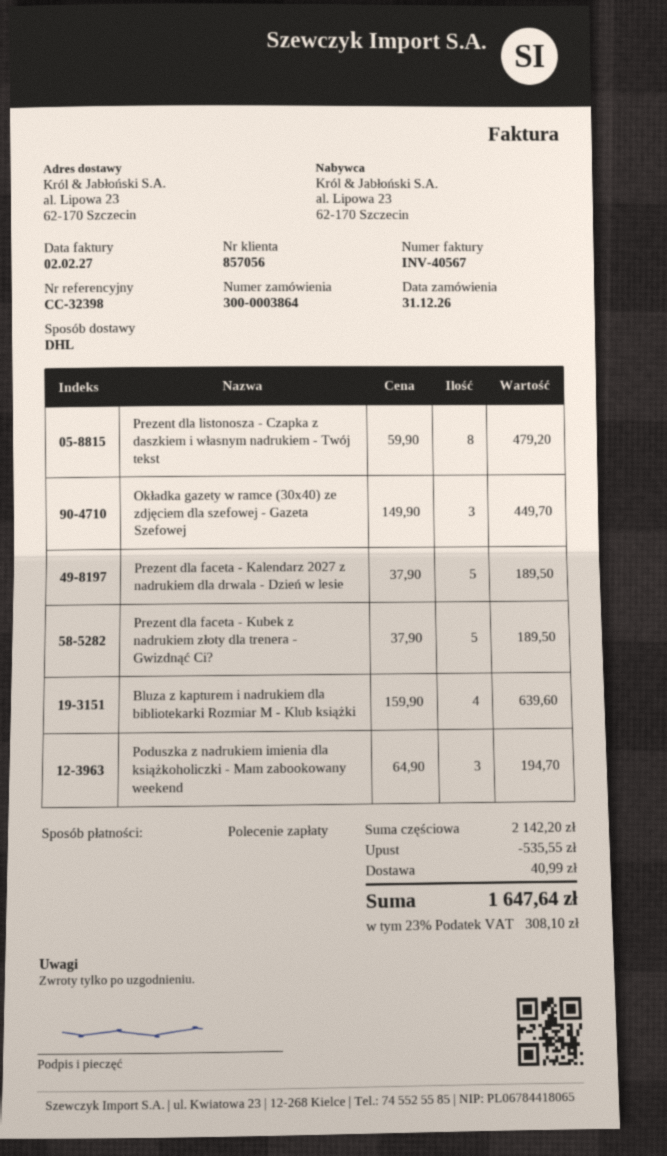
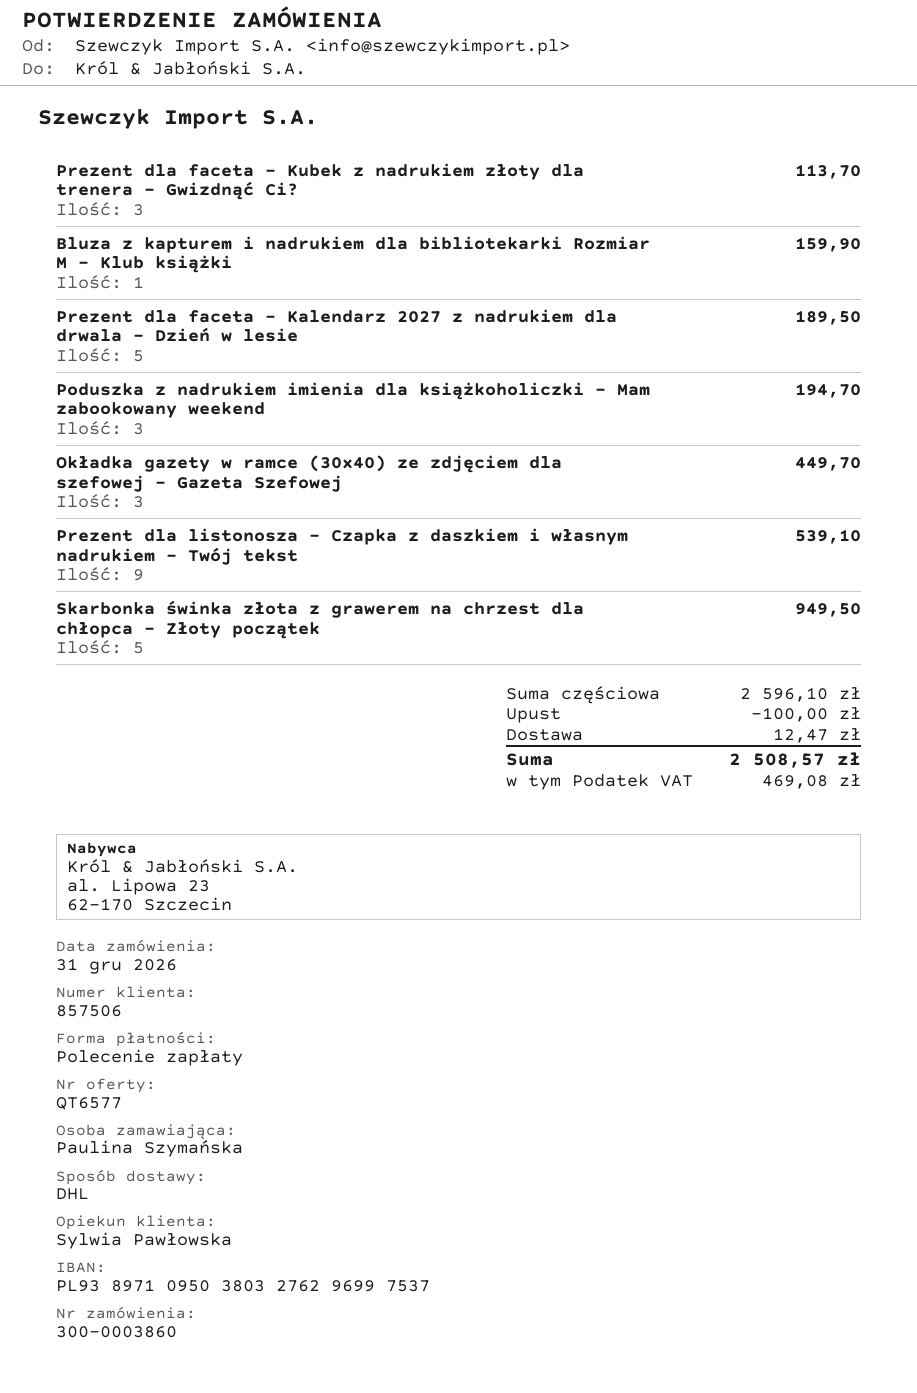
order number: 300-0003864 -> 300-0003860
customer number: 857056 -> 857506
Prezent dla listonosza - Czapka z daszkiem i własnym nadrukiem - Twój tekst: 8 for 479.20 -> 9 for 539.10
Prezent dla faceta - Kubek z nadrukiem złoty dla trenera - Gwizdnąć Ci?: 5 for 189.50 -> 3 for 113.70
Bluza z kapturem i nadrukiem dla bibliotekarki Rozmiar M - Klub książki: 4 for 639.60 -> 1 for 159.90
Skarbonka świnka złota z grawerem na chrzest dla chłopca - Złoty początek: none -> 5 for 949.50
subtotal: 2142.20 -> 2596.10
discount: 535.55 -> 100.00
shipping: 40.99 -> 12.47
tax: 308.10 -> 469.08
total: 1647.64 -> 2508.57

